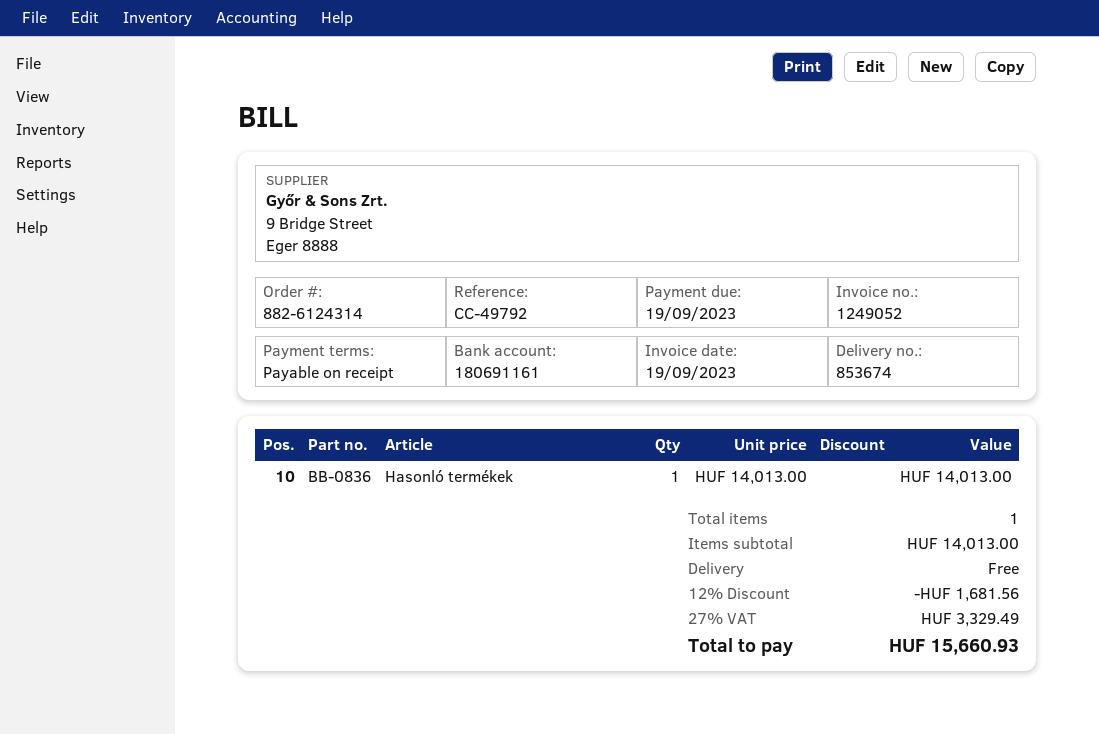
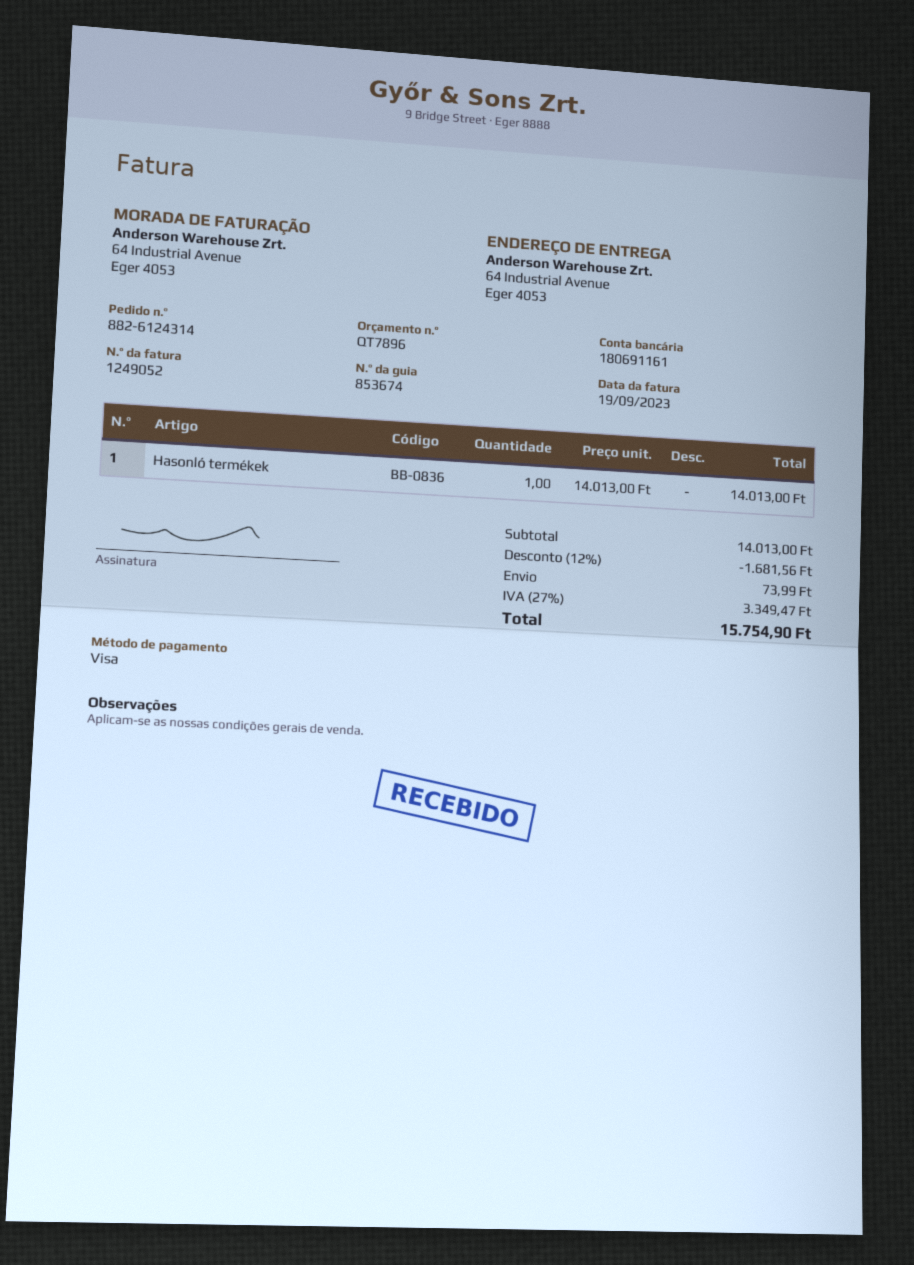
shipping: 0.00 -> 73.99
tax: 27% = 3329.49 -> 27% = 3349.47
total: 15660.93 -> 15754.90

